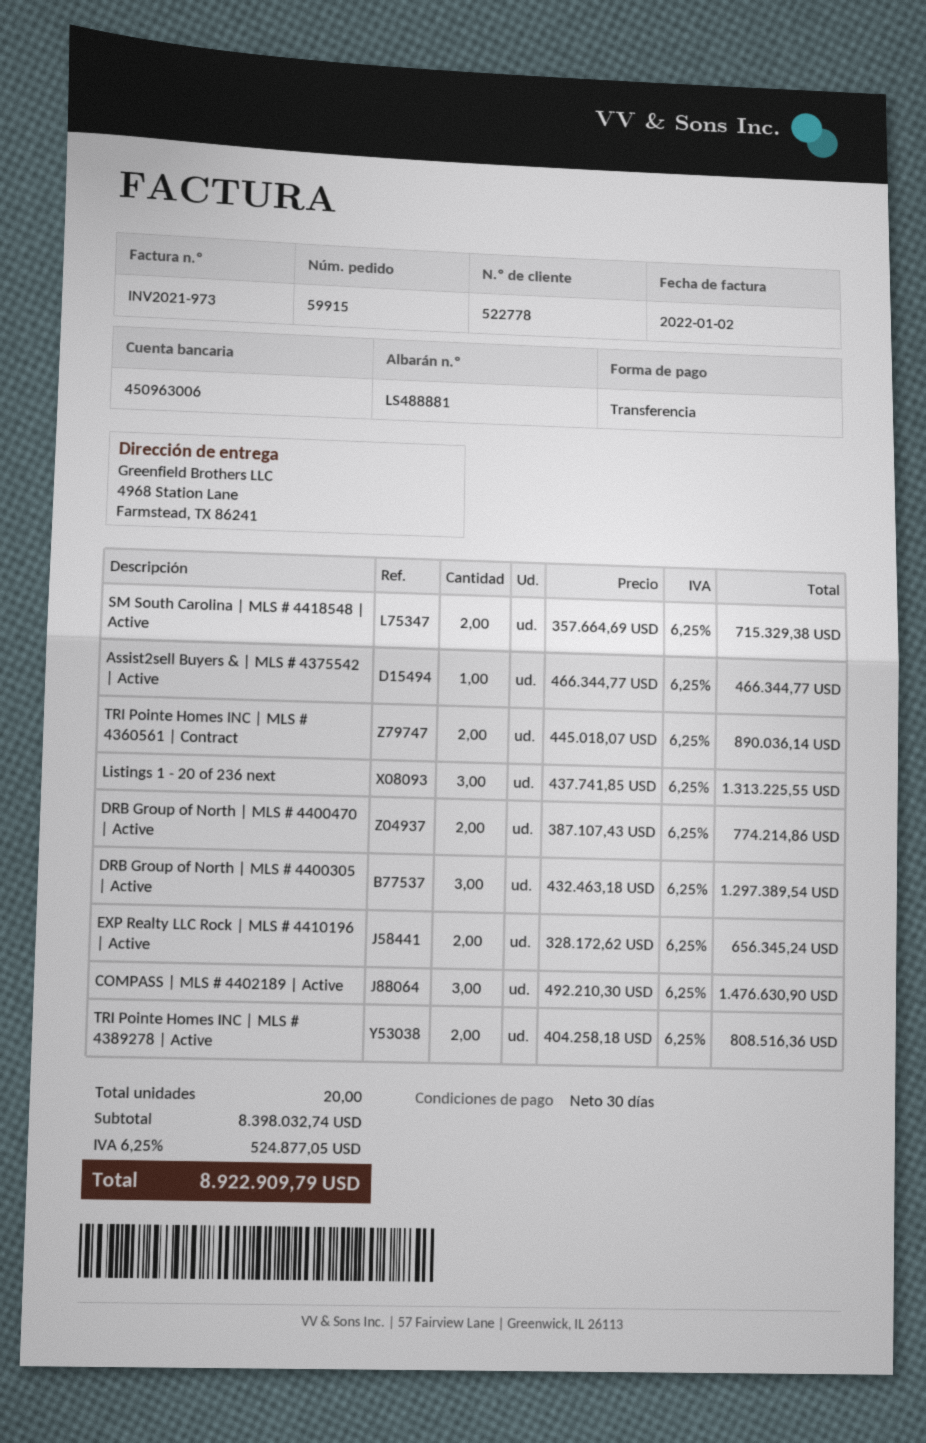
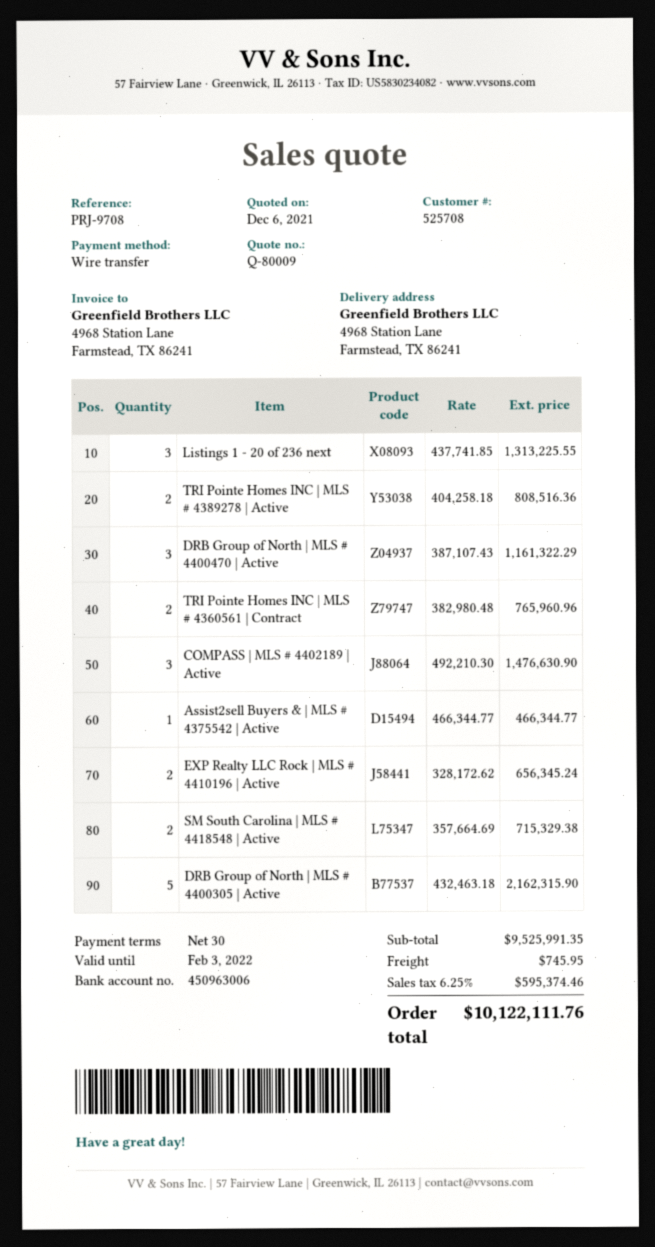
customer number: 522778 -> 525708
TRI Pointe Homes INC | MLS # 4360561 | Contract: 2 x 445018.07 = 890036.14 -> 2 x 382980.48 = 765960.96
DRB Group of North | MLS # 4400470 | Active: 2 x 387107.43 = 774214.86 -> 3 x 387107.43 = 1161322.29
DRB Group of North | MLS # 4400305 | Active: 3 x 432463.18 = 1297389.54 -> 5 x 432463.18 = 2162315.90
subtotal: 8398032.74 -> 9525991.35
shipping: none -> 745.95
tax: 6.25% = 524877.05 -> 6.25% = 595374.46
total: 8922909.79 -> 10122111.76

